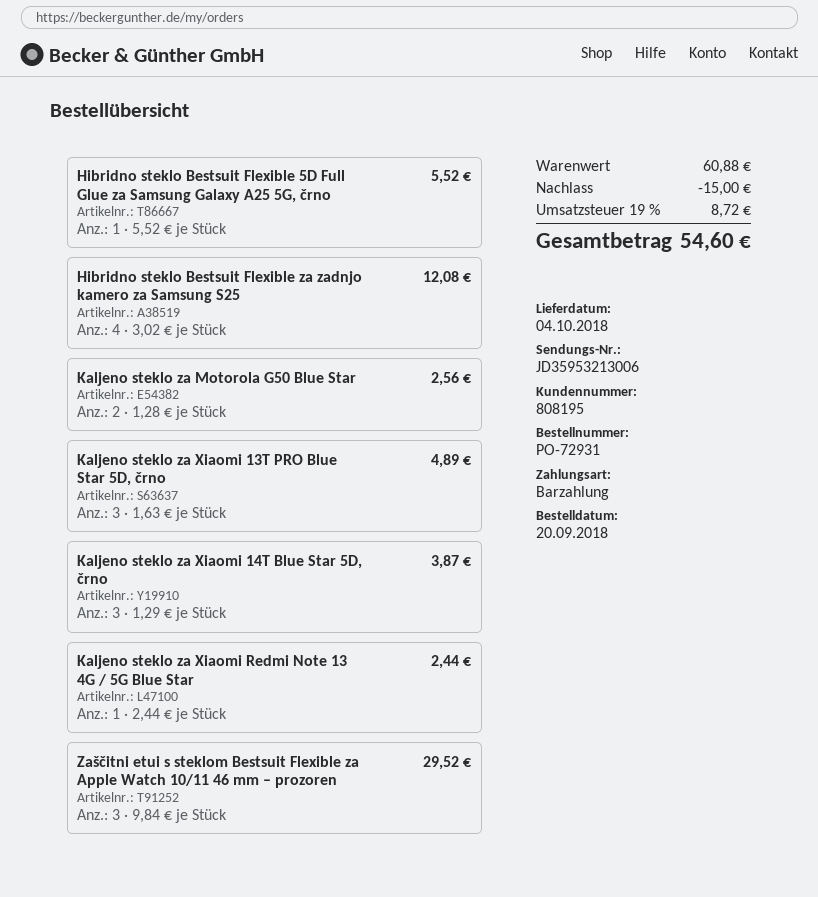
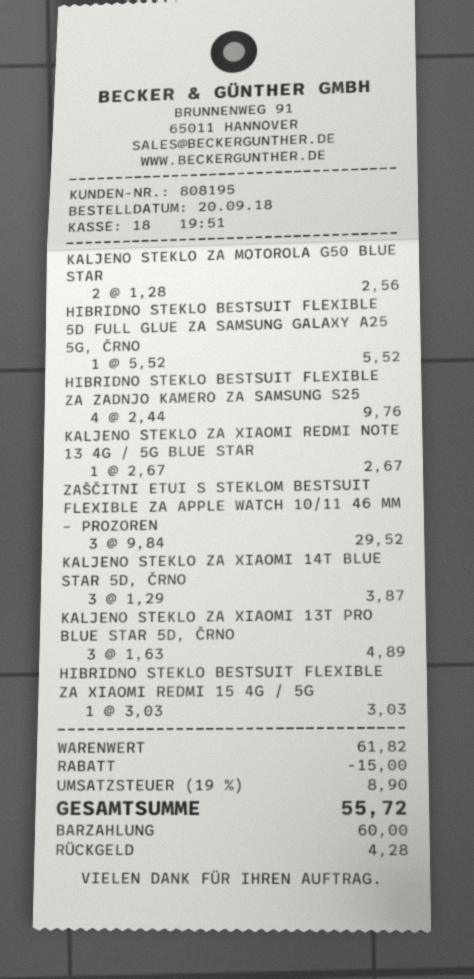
Hibridno steklo Bestsuit Flexible za zadnjo kamero za Samsung S25: 4 x 3.02 = 12.08 -> 4 x 2.44 = 9.76
Kaljeno steklo za Xiaomi Redmi Note 13 4G / 5G Blue Star: 1 x 2.44 = 2.44 -> 1 x 2.67 = 2.67
HIBRIDNO STEKLO BESTSUIT FLEXIBLE ZA XIAOMI REDMI 15 4G / 5G: none -> 1 x 3.03 = 3.03
subtotal: 60.88 -> 61.82
tax: 19% = 8.72 -> 19% = 8.90
total: 54.60 -> 55.72

